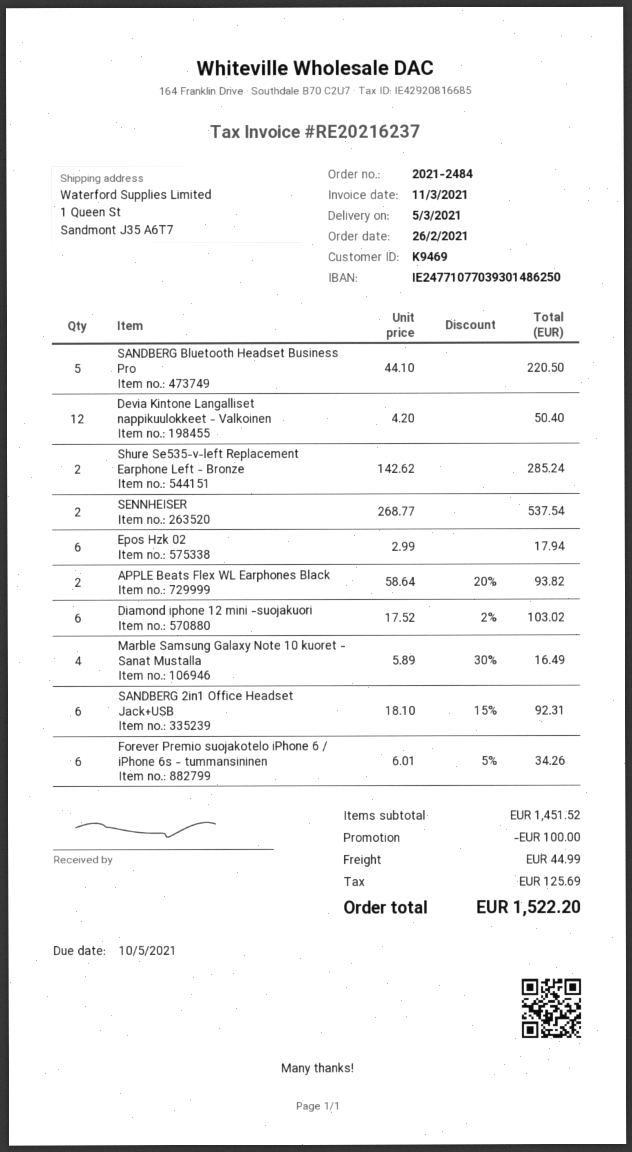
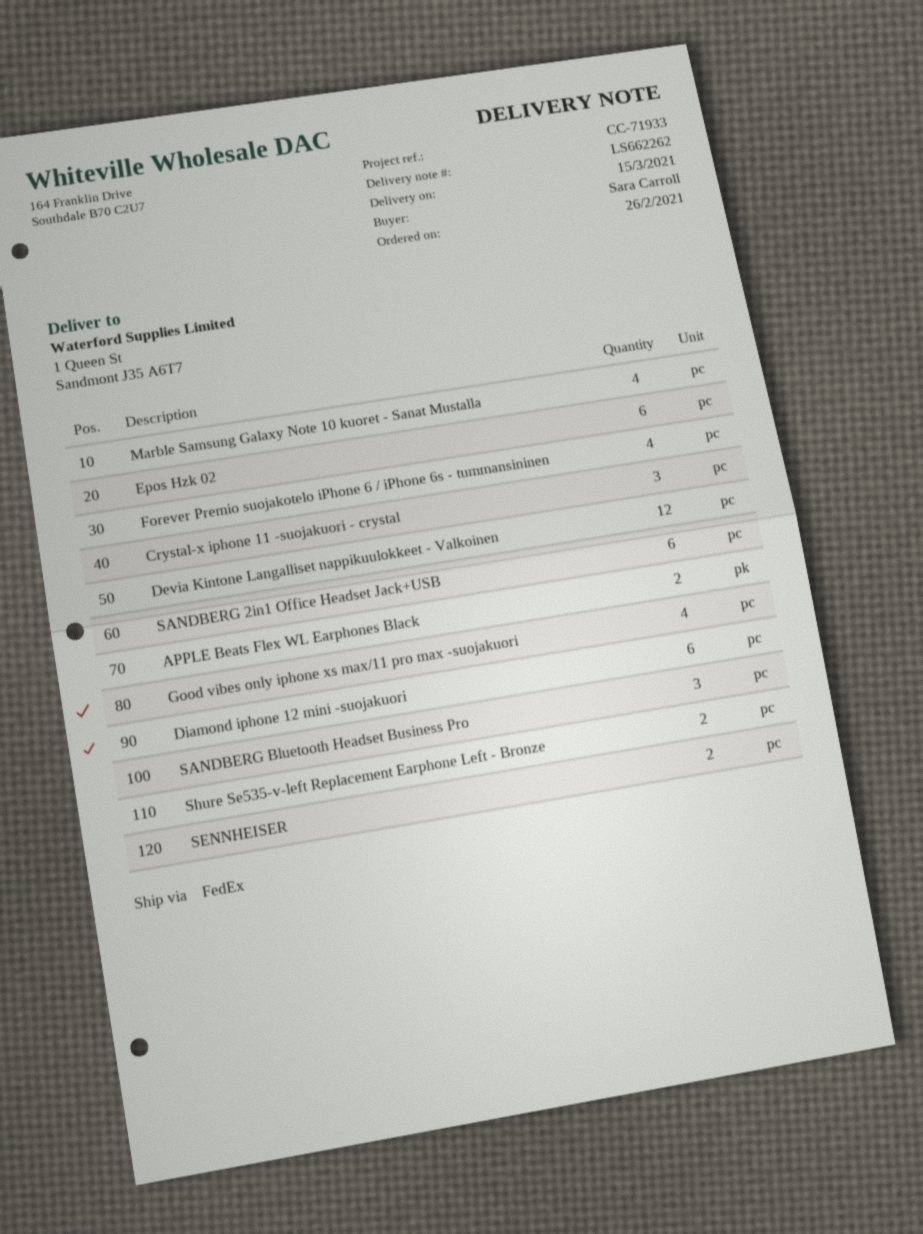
delivery date: 2021-03-05 -> 2021-03-15
SANDBERG Bluetooth Headset Business Pro: 5 -> 3
Forever Premio suojakotelo iPhone 6 / iPhone 6s - tummansininen: 6 -> 4
Crystal-x iphone 11 -suojakuori - crystal: none -> 3
Good vibes only iphone xs max/11 pro max -suojakuori: none -> 4

